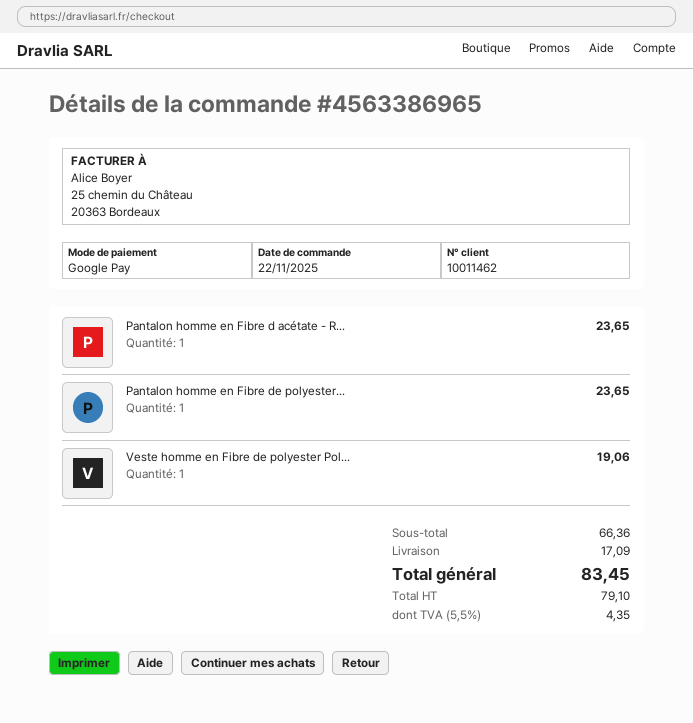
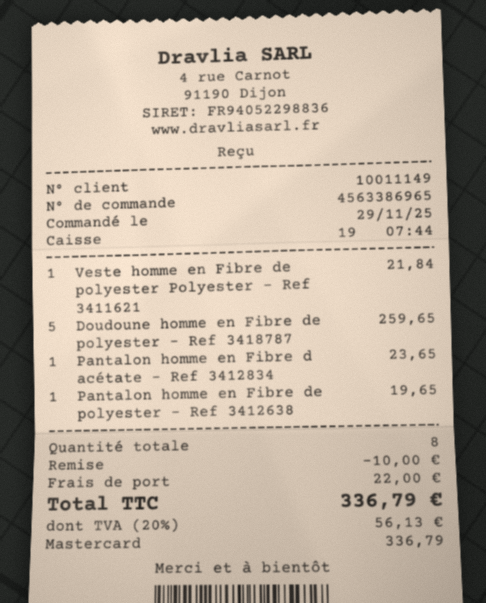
order date: 2025-11-22 -> 2025-11-29
customer number: 10011462 -> 10011149
payment method: Google Pay -> Mastercard
Pantalon homme en Fibre de polyester...: 1 for 23.65 -> 1 for 19.65
Veste homme en Fibre de polyester Pol...: 1 for 19.06 -> 1 for 21.84
Doudoune homme en Fibre de polyester - Ref 3418787: none -> 5 for 259.65
discount: none -> 10.00
shipping: 17.09 -> 22.00
tax: 5.5% = 4.35 -> 20% = 56.13
total: 83.45 -> 336.79

